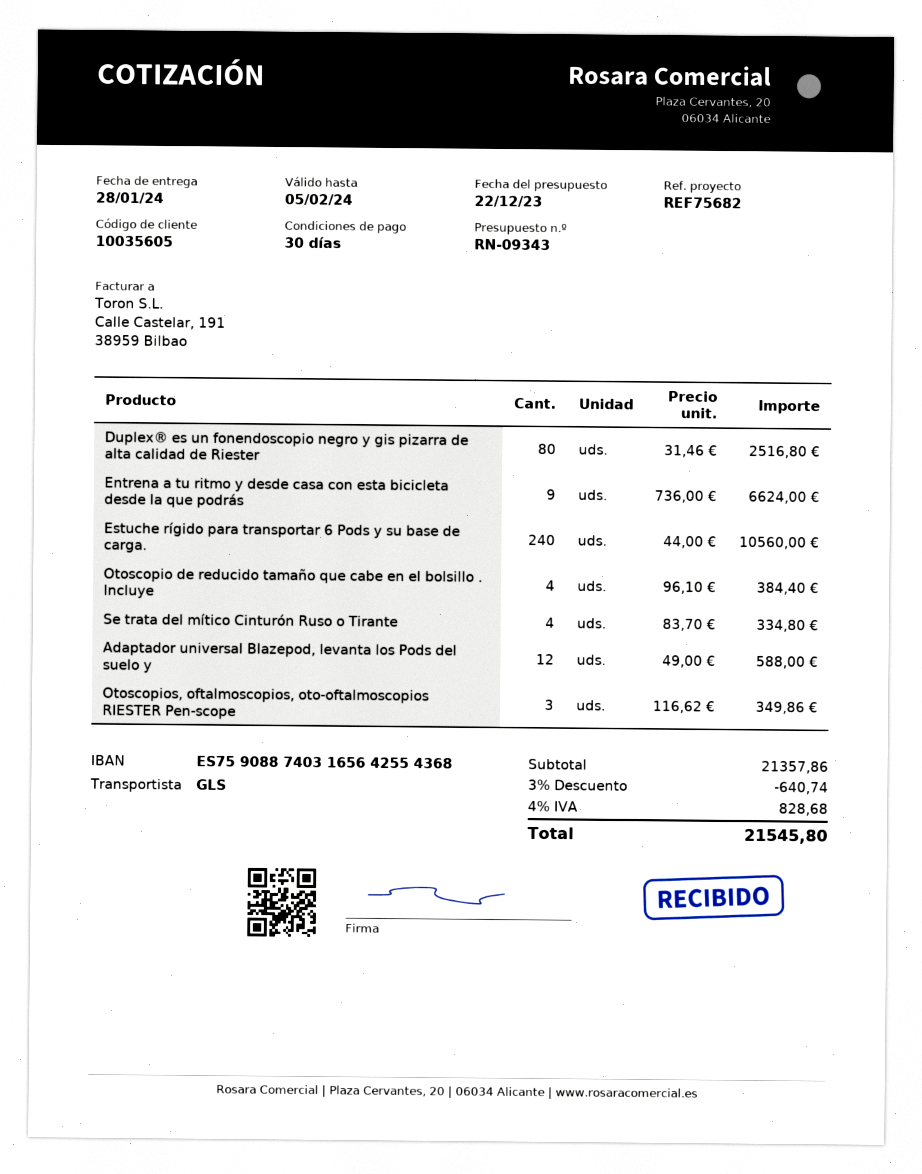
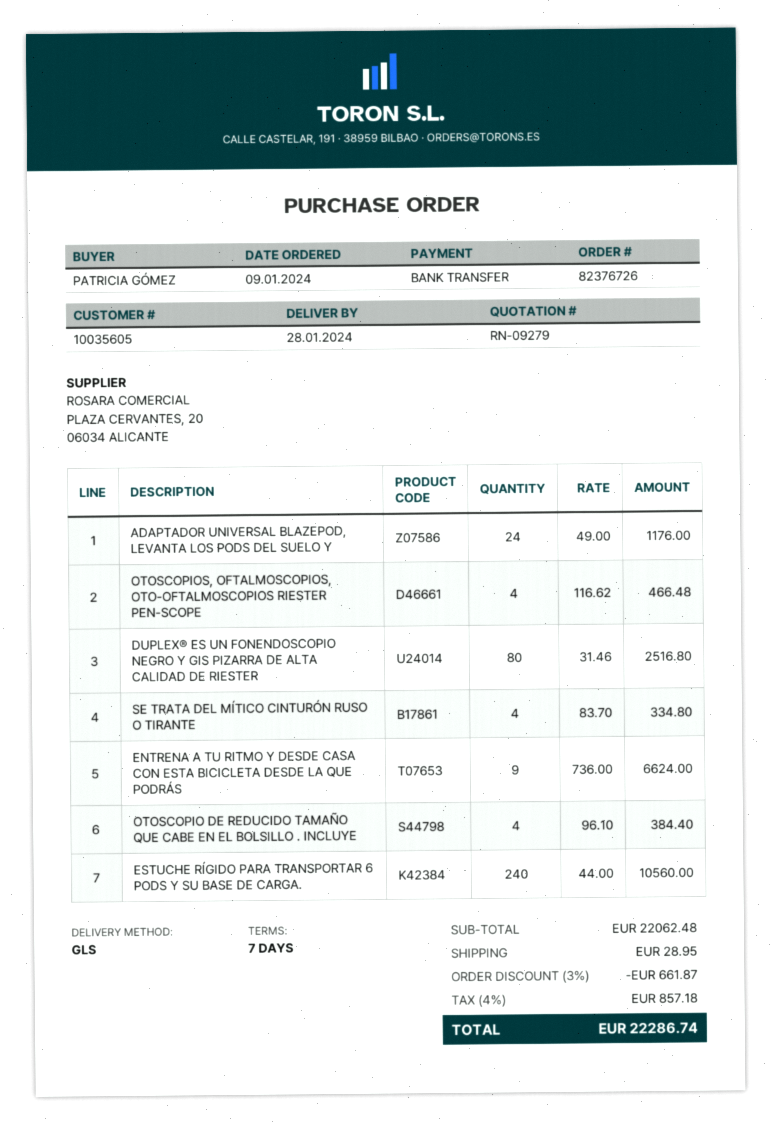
quote number: RN-09343 -> RN-09279
payment terms: 30 days -> 7 days
Adaptador universal Blazepod, levanta los Pods del suelo y: 12 x 49.00 = 588.00 -> 24 x 49.00 = 1176.00
Otoscopios, oftalmoscopios, oto-oftalmoscopios RIESTER Pen-scope: 3 x 116.62 = 349.86 -> 4 x 116.62 = 466.48
subtotal: 21357.86 -> 22062.48
discount: 3% = 640.74 -> 3% = 661.87
shipping: none -> 28.95
tax: 4% = 828.68 -> 4% = 857.18
total: 21545.80 -> 22286.74

